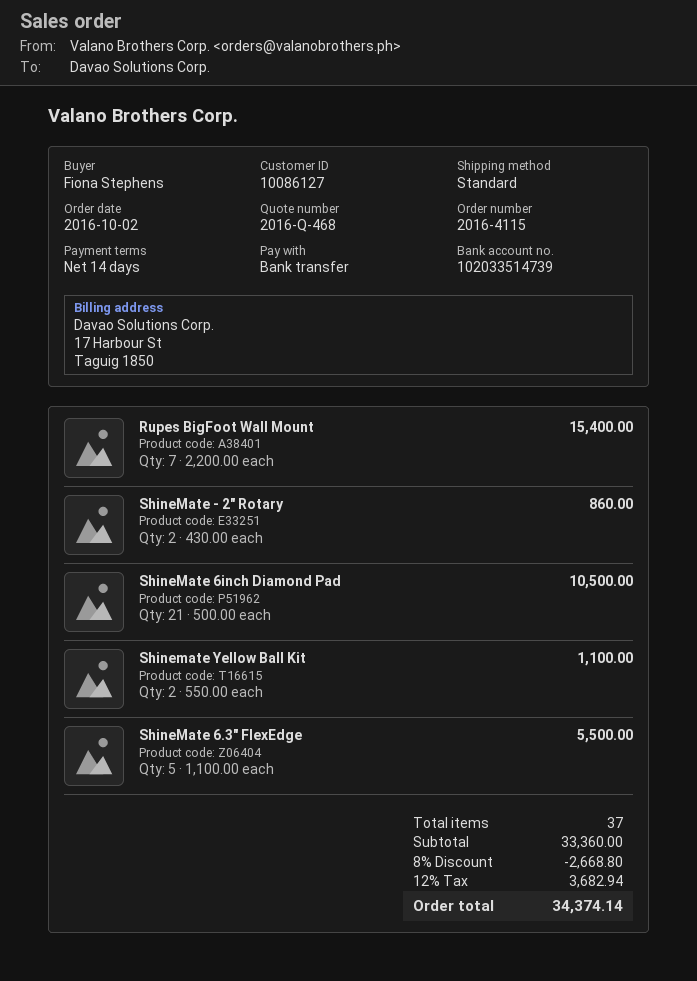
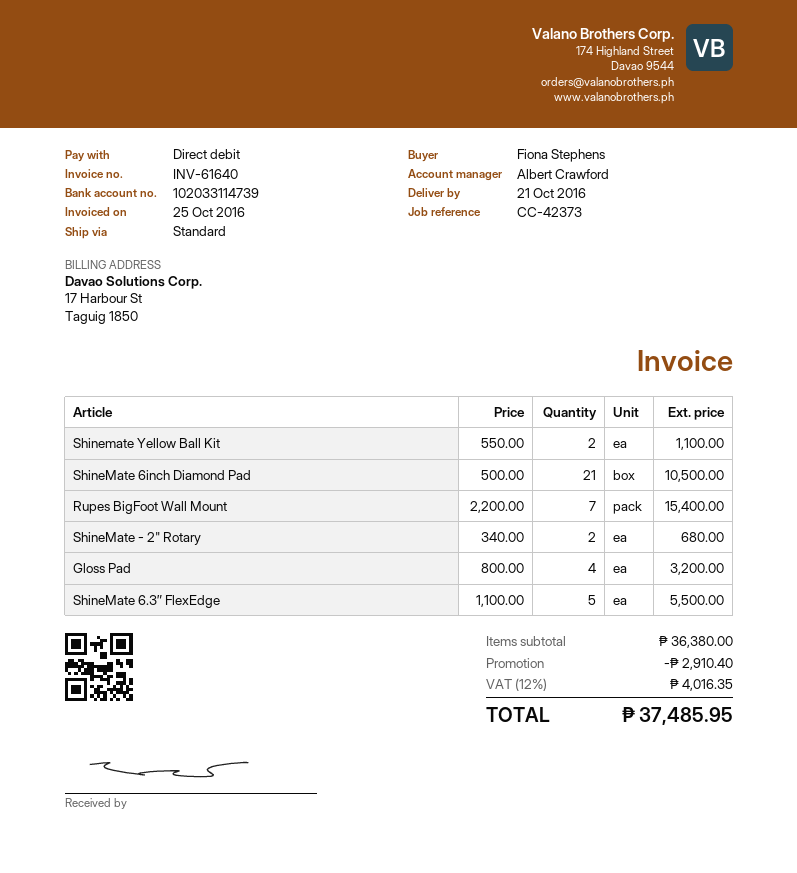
payment method: bank transfer -> direct debit
bank account: 102033514739 -> 102033114739
ShineMate - 2" Rotary: 2 x 430.00 = 860.00 -> 2 x 340.00 = 680.00
Gloss Pad: none -> 4 x 800.00 = 3200.00
subtotal: 33360.00 -> 36380.00
discount: 2668.80 -> 2910.40
tax: 12% = 3682.94 -> 12% = 4016.35
total: 34374.14 -> 37485.95

